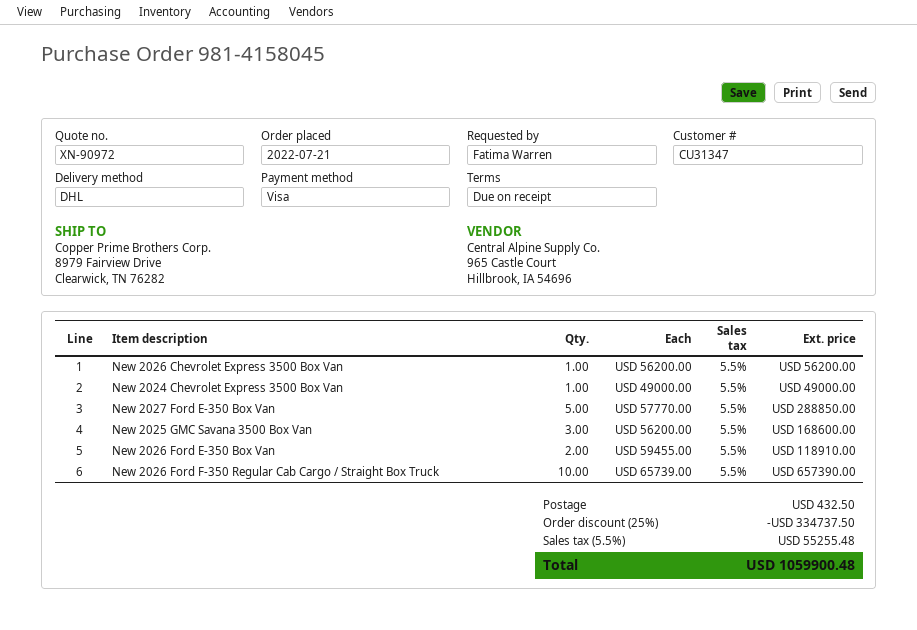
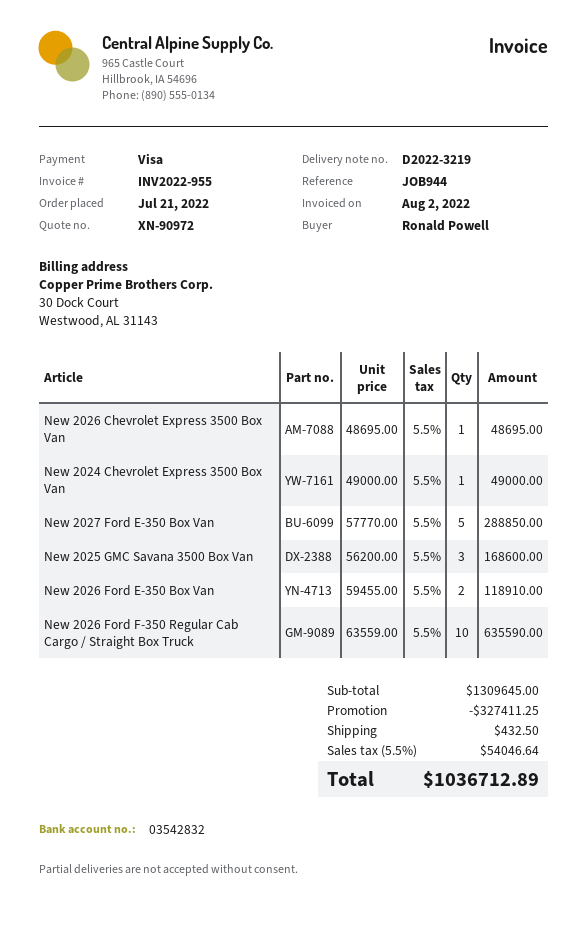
ordered by: Fatima Warren -> Ronald Powell
New 2026 Chevrolet Express 3500 Box Van: 1 x 56200.00 = 56200.00 -> 1 x 48695.00 = 48695.00
New 2026 Ford F-350 Regular Cab Cargo / Straight Box Truck: 10 x 65739.00 = 657390.00 -> 10 x 63559.00 = 635590.00
discount: 334737.50 -> 327411.25
tax: 5.5% = 55255.48 -> 5.5% = 54046.64
total: 1059900.48 -> 1036712.89

